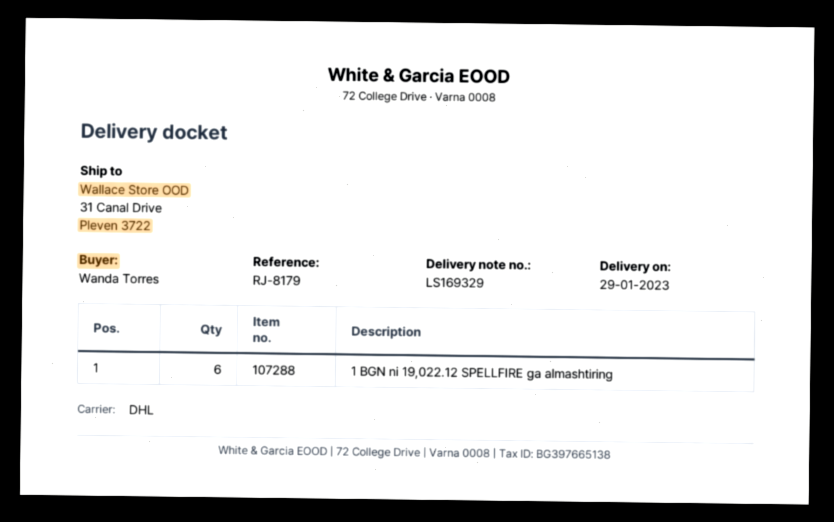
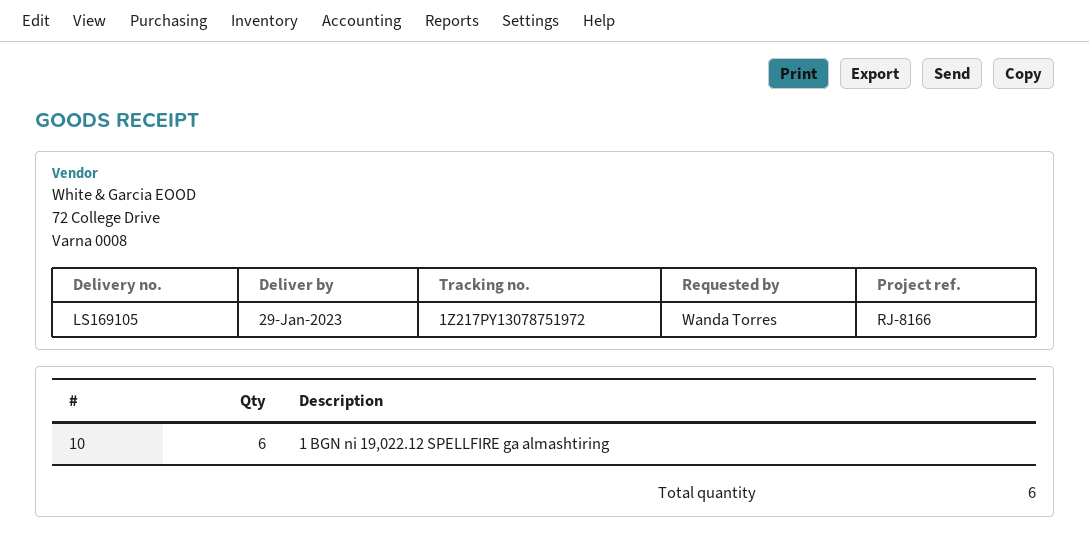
delivery note number: LS169329 -> LS169105
reference: RJ-8179 -> RJ-8166

